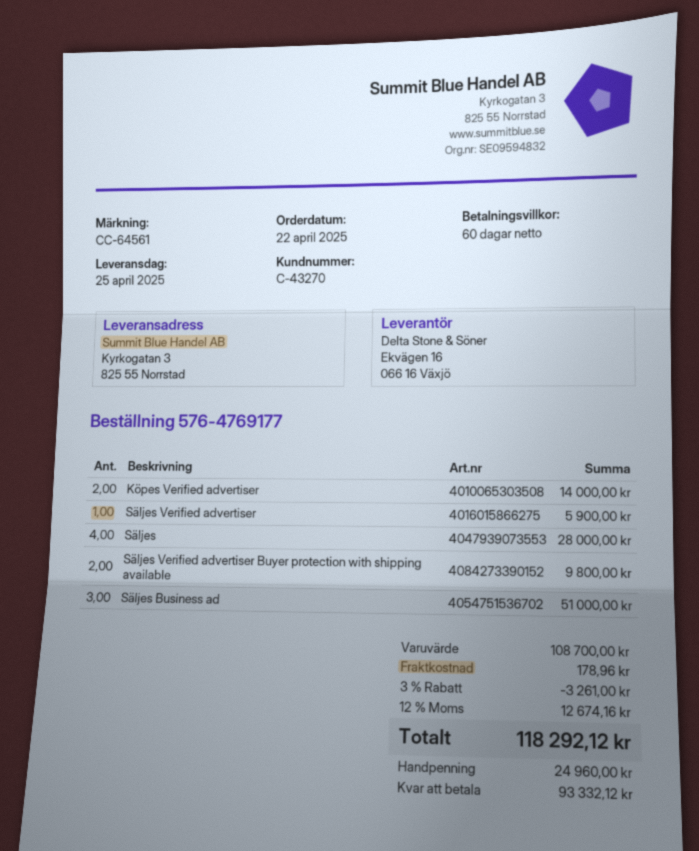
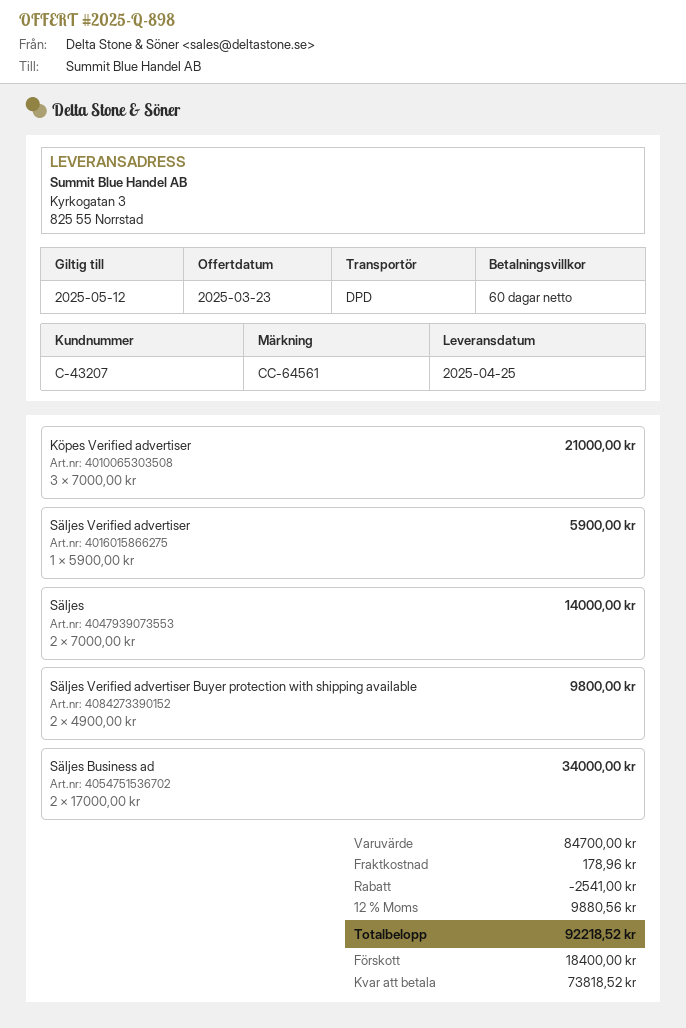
customer number: C-43270 -> C-43207
Köpes Verified advertiser: 2 for 14000.00 -> 3 for 21000.00
Säljes: 4 for 28000.00 -> 2 for 14000.00
Säljes Business ad: 3 for 51000.00 -> 2 for 34000.00
subtotal: 108700.00 -> 84700.00
discount: 3261.00 -> 2541.00
tax: 12% = 12674.16 -> 12% = 9880.56
total: 118292.12 -> 92218.52
deposit: 24960.00 -> 18400.00
balance: 93332.12 -> 73818.52

